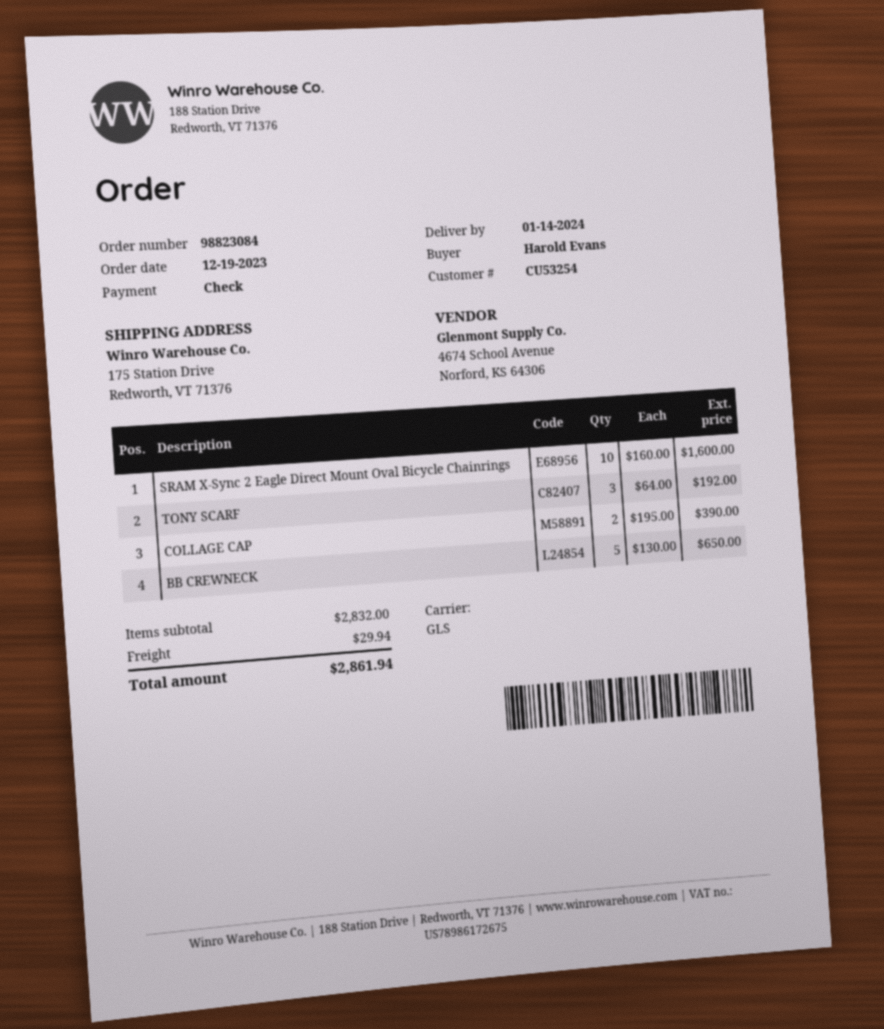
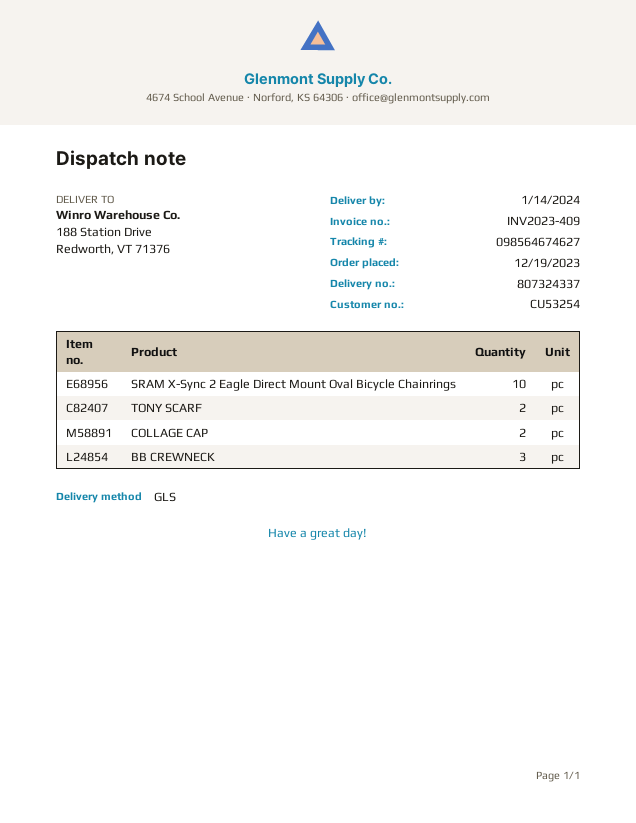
ship to: 175 Station Drive, Redworth, VT 71376 -> 188 Station Drive, Redworth, VT 71376
TONY SCARF: 3 -> 2
BB CREWNECK: 5 -> 3

